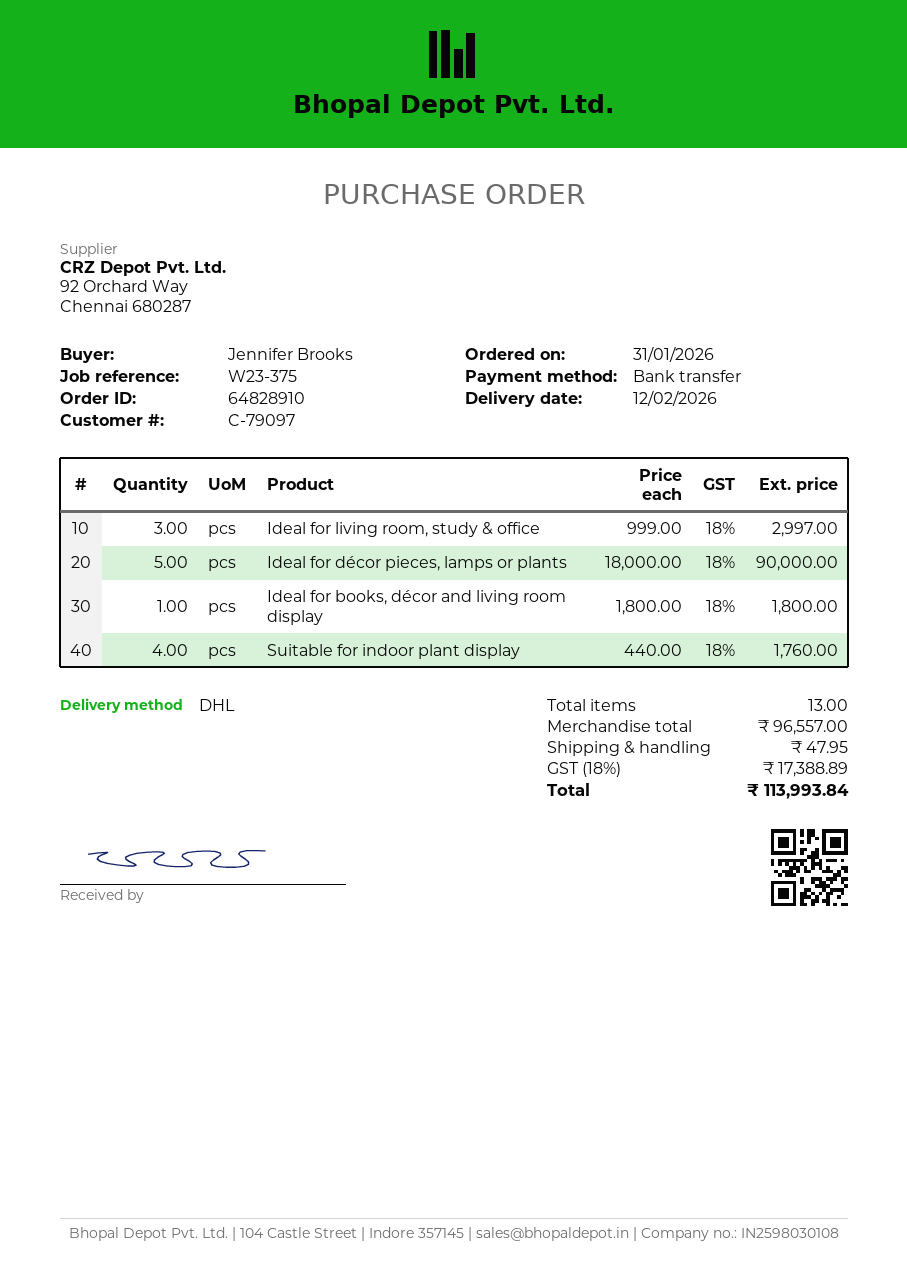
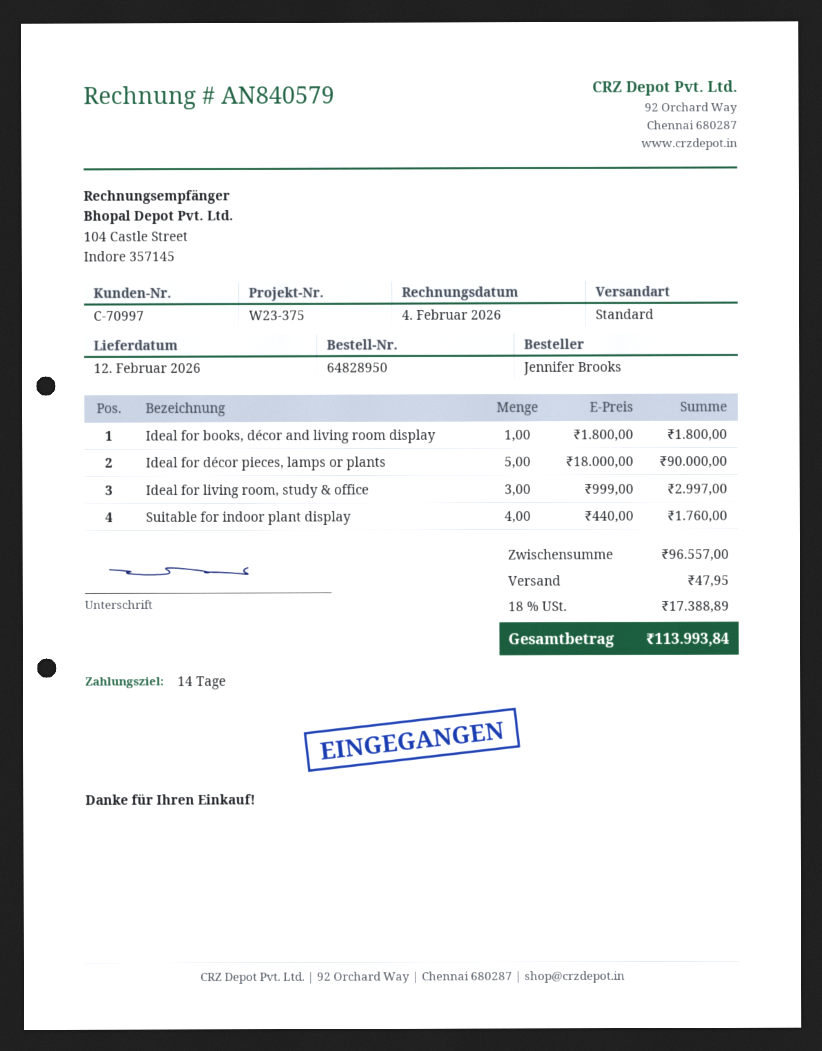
order number: 64828910 -> 64828950
customer number: C-79097 -> C-70997
shipping method: DHL -> standard

